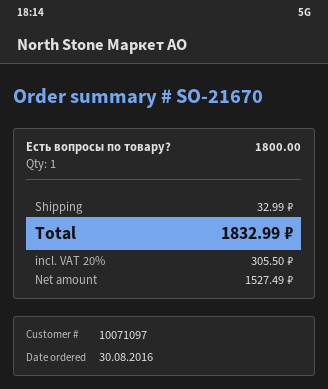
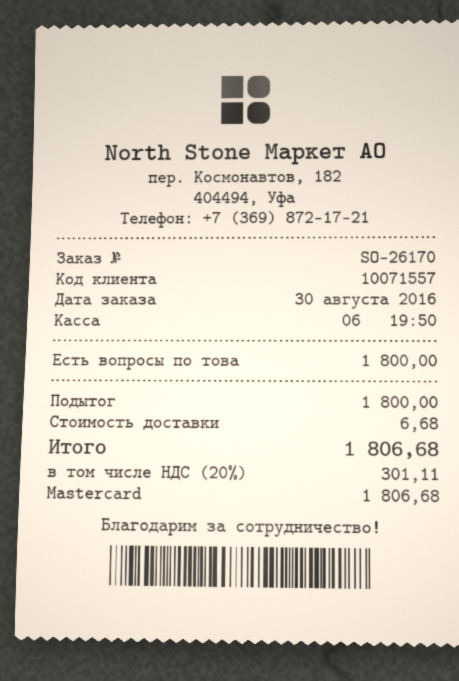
order number: SO-21670 -> SO-26170
customer number: 10071097 -> 10071557
shipping: 32.99 -> 6.68
tax: 20% = 305.50 -> 20% = 301.11
total: 1832.99 -> 1806.68

